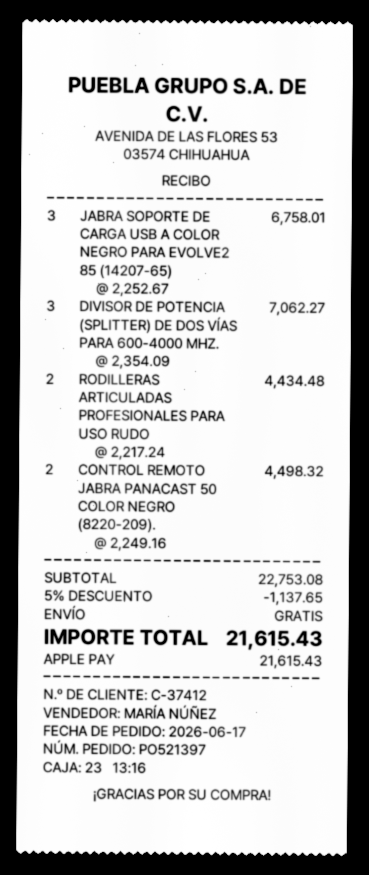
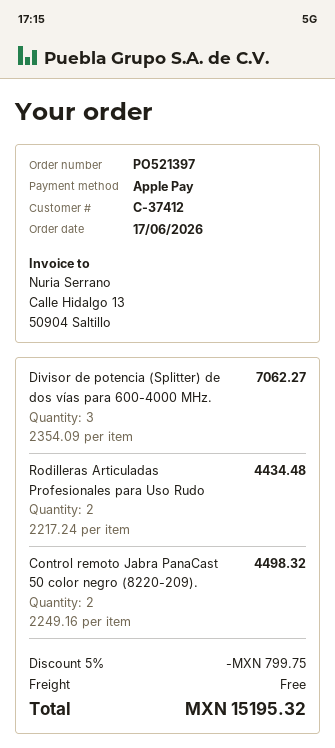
JABRA SOPORTE DE CARGA USB A COLOR NEGRO PARA EVOLVE2 85 (14207-65): 3 x 2252.67 = 6758.01 -> none
discount: 5% = 1137.65 -> 5% = 799.75
total: 21615.43 -> 15195.32

